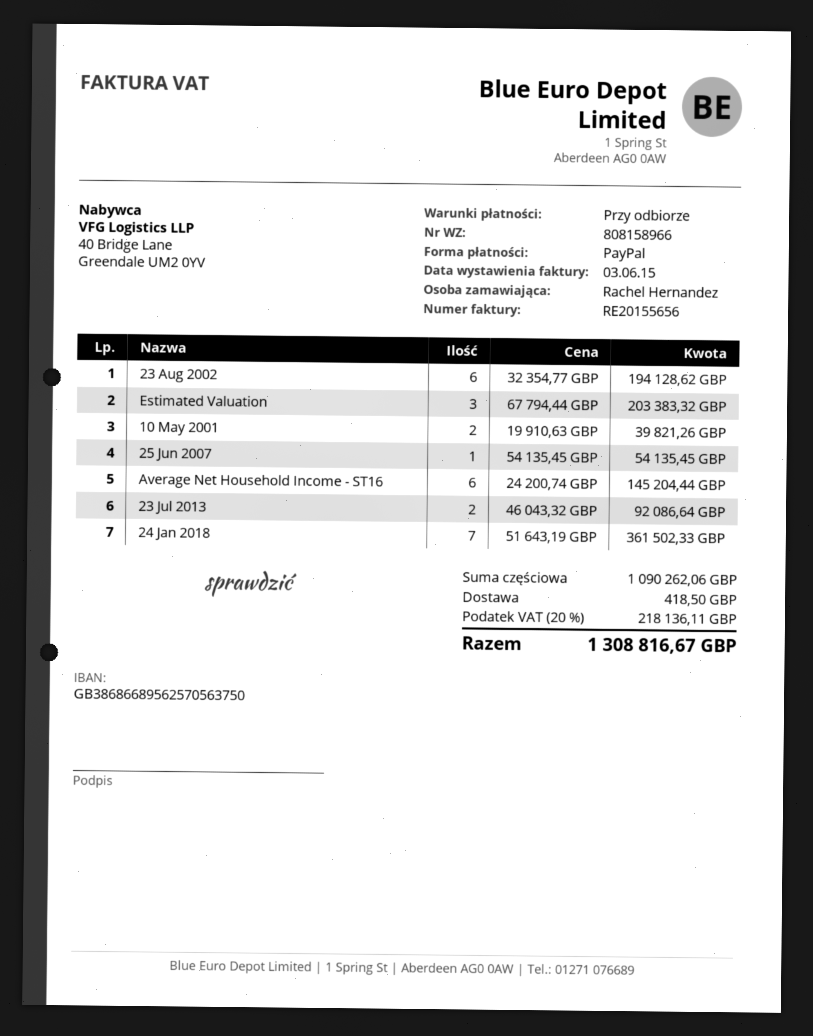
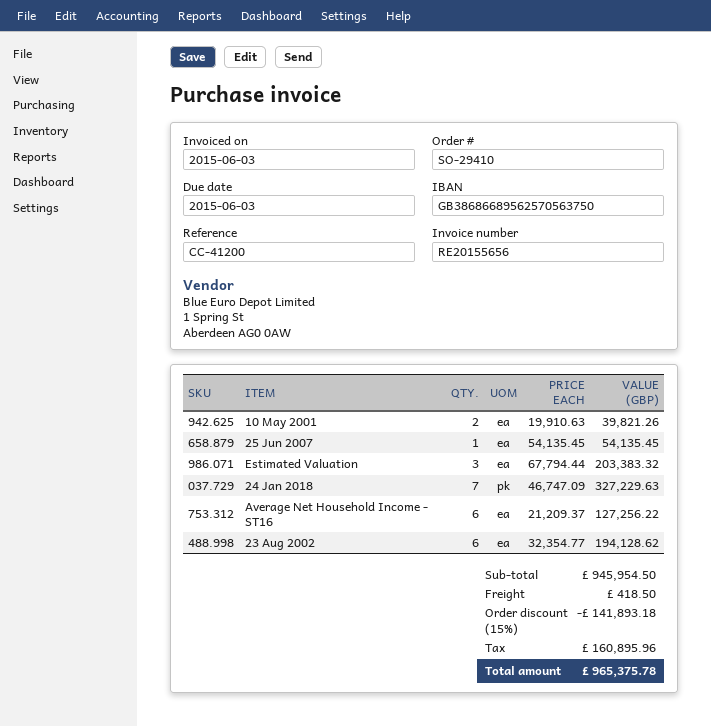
Average Net Household Income - ST16: 6 x 24200.74 = 145204.44 -> 6 x 21209.37 = 127256.22
23 Jul 2013: 2 x 46043.32 = 92086.64 -> none
24 Jan 2018: 7 x 51643.19 = 361502.33 -> 7 x 46747.09 = 327229.63
subtotal: 1090262.06 -> 945954.50
discount: none -> 15% = 141893.18
tax: 218136.11 -> 160895.96
total: 1308816.67 -> 965375.78

